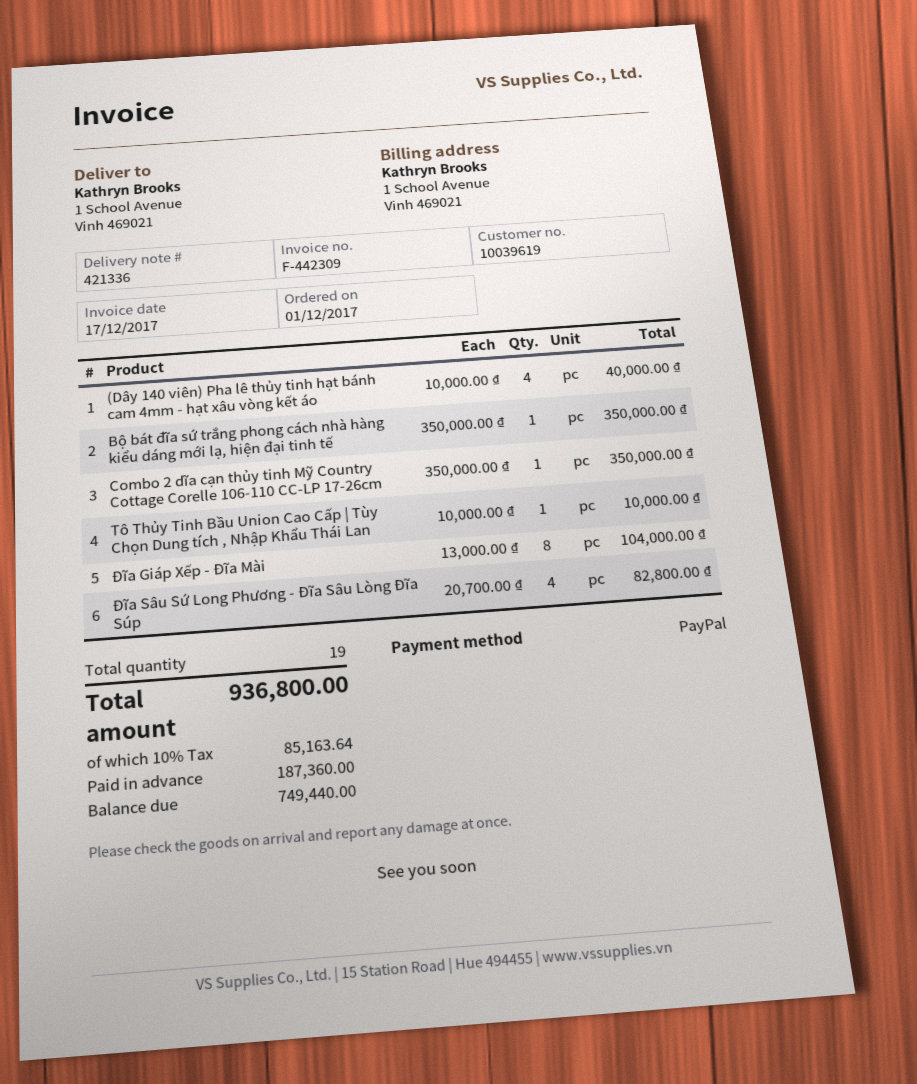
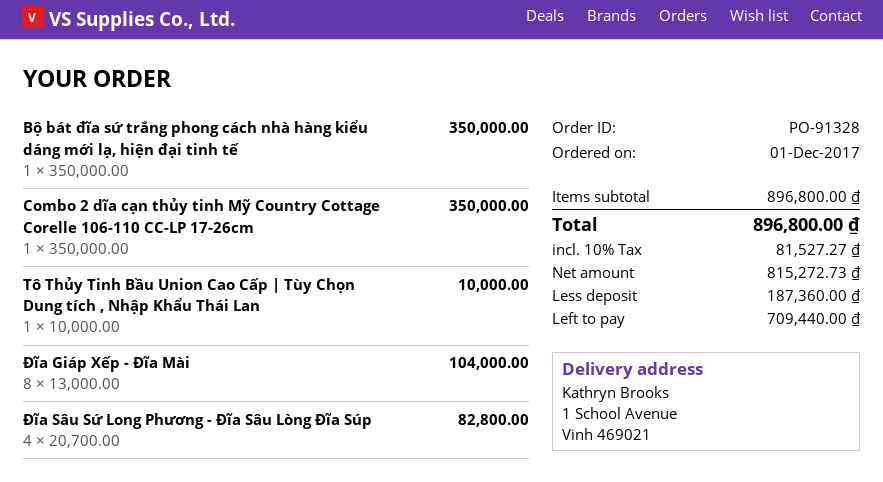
(Dây 140 viên) Pha lê thủy tinh hạt bánh cam 4mm - hạt xâu vòng kết áo: 4 x 10000.00 = 40000.00 -> none
tax: 10% = 85163.64 -> 10% = 81527.27
total: 936800.00 -> 896800.00
balance: 749440.00 -> 709440.00

